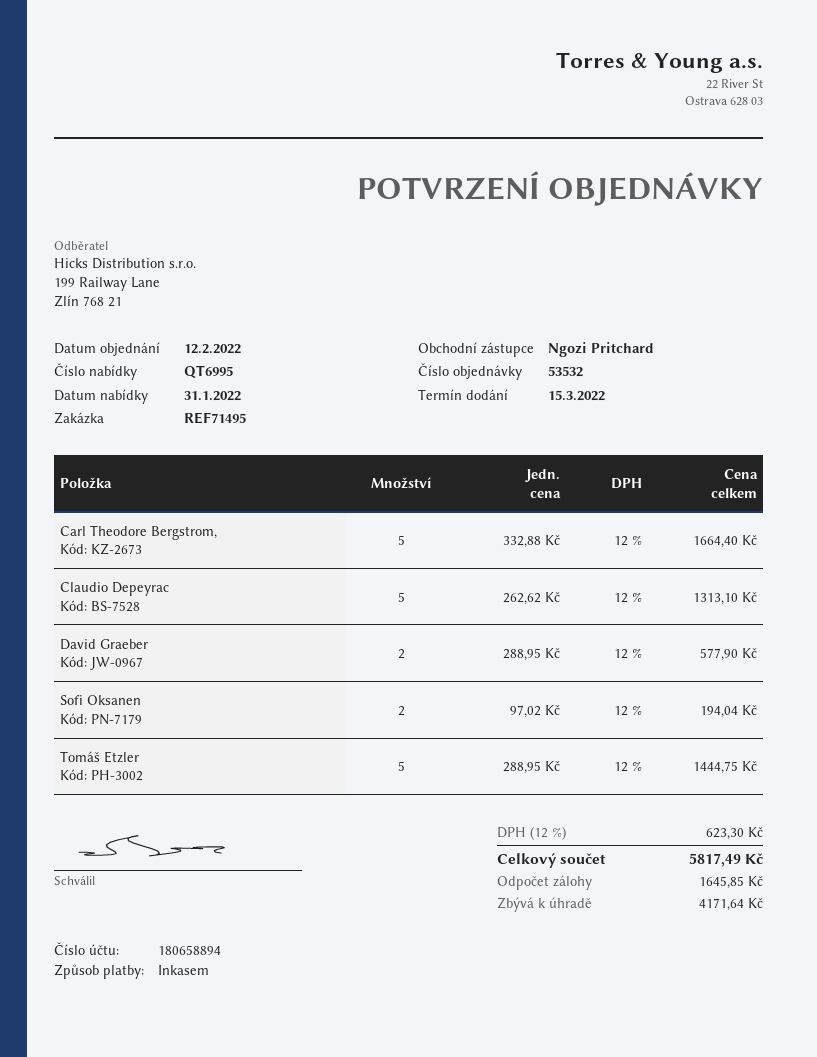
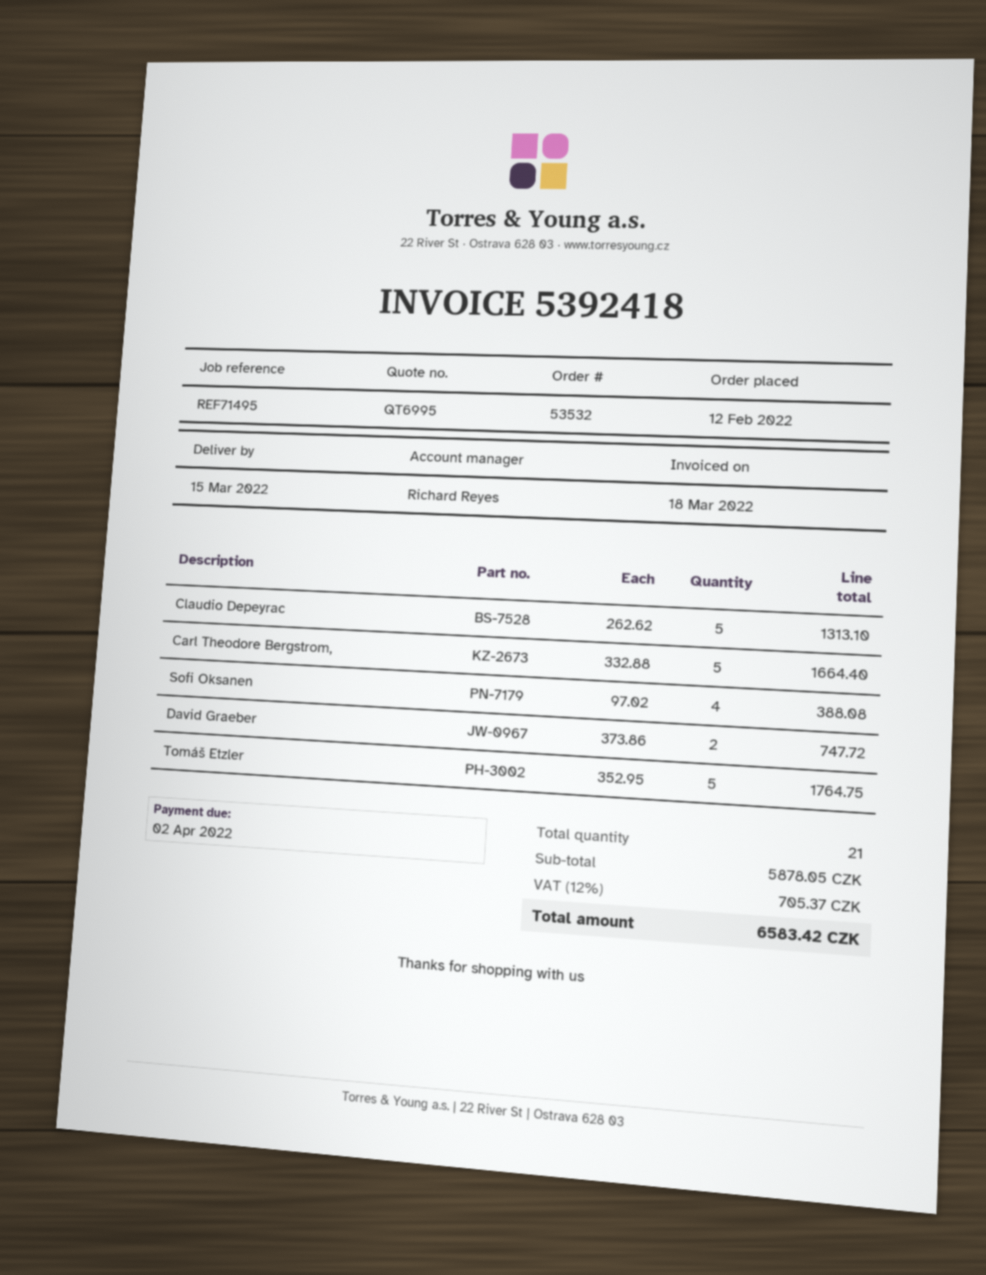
sales rep: Ngozi Pritchard -> Richard Reyes
David Graeber: 2 x 288.95 = 577.90 -> 2 x 373.86 = 747.72
Sofi Oksanen: 2 x 97.02 = 194.04 -> 4 x 97.02 = 388.08
Tomáš Etzler: 5 x 288.95 = 1444.75 -> 5 x 352.95 = 1764.75
tax: 12% = 623.30 -> 12% = 705.37
total: 5817.49 -> 6583.42

